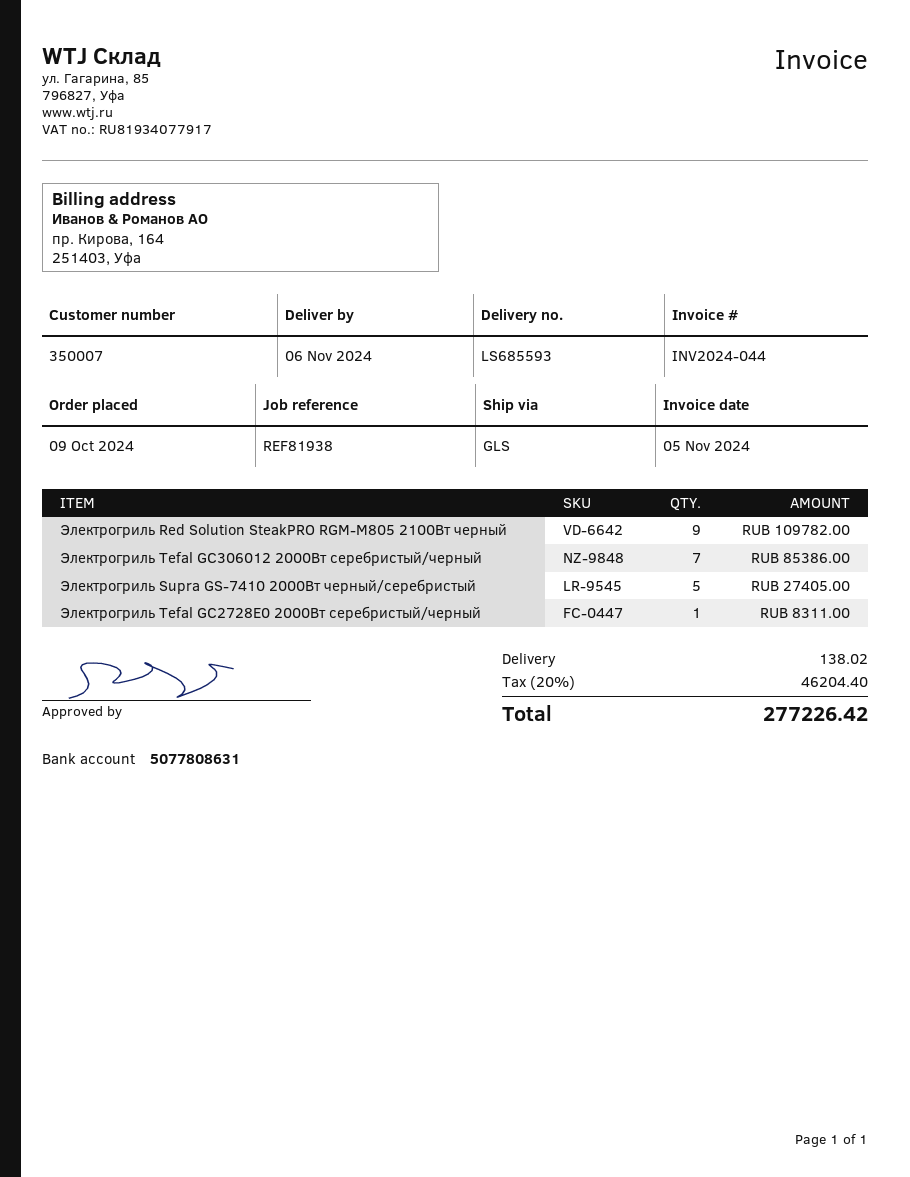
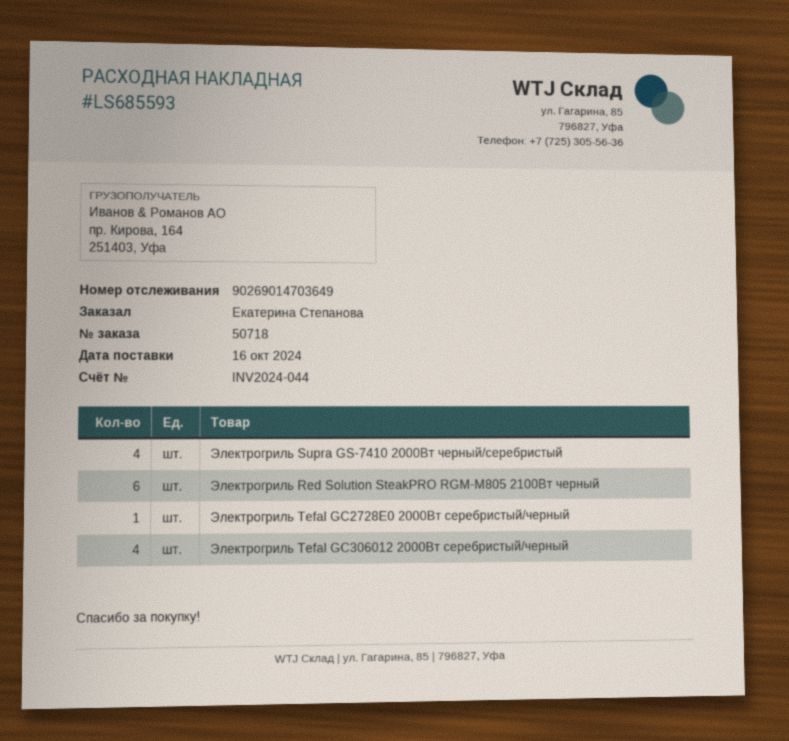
delivery date: 2024-11-06 -> 2024-10-16
Электрогриль Red Solution SteakPRO RGM-M805 2100Вт черный: 9 -> 6
Электрогриль Tefal GC306012 2000Вт серебристый/черный: 7 -> 4
Электрогриль Supra GS-7410 2000Вт черный/серебристый: 5 -> 4

